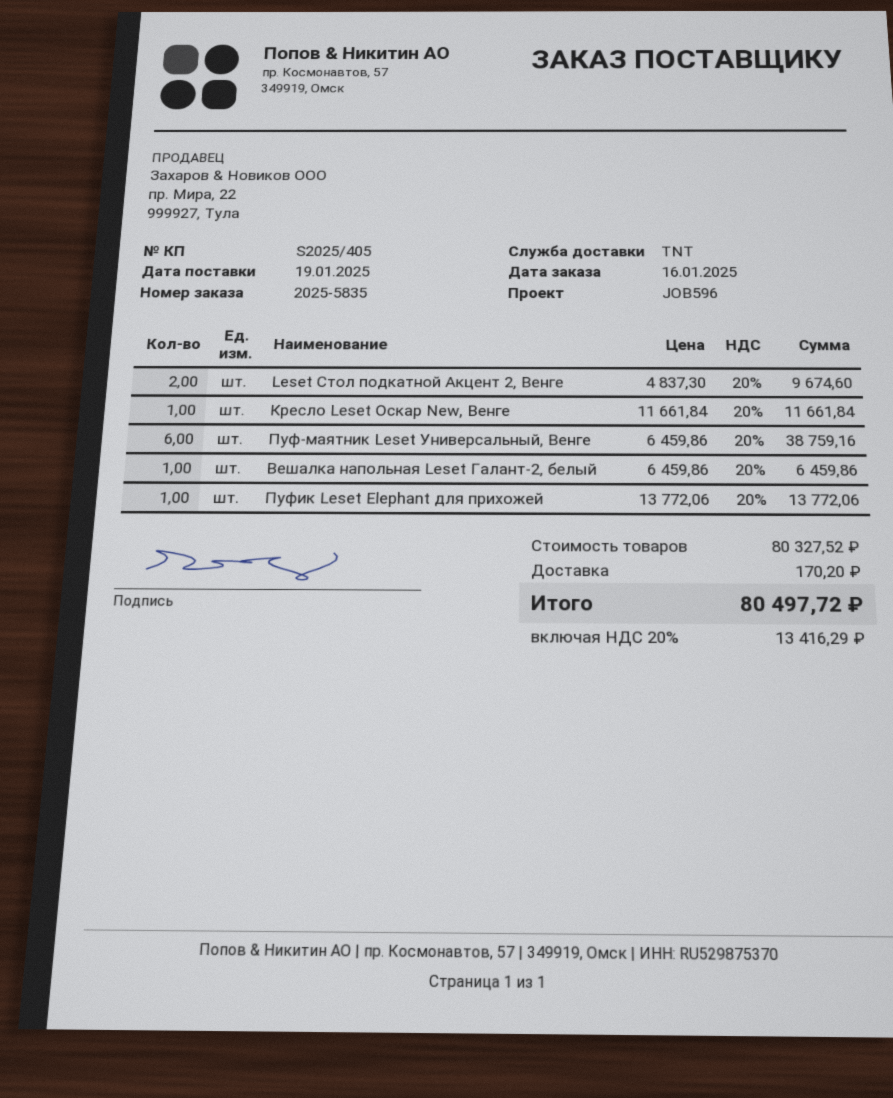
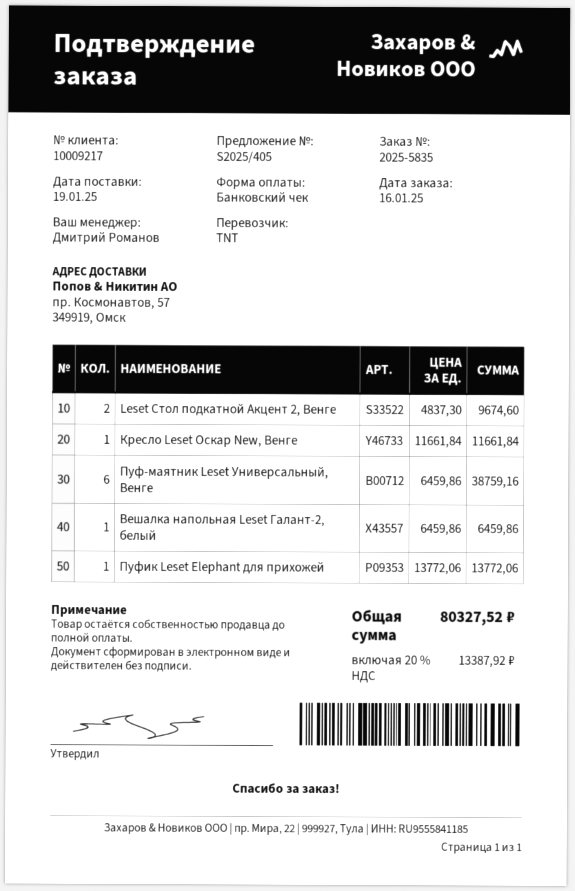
shipping: 170.20 -> none
tax: 20% = 13416.29 -> 20% = 13387.92
total: 80497.72 -> 80327.52

